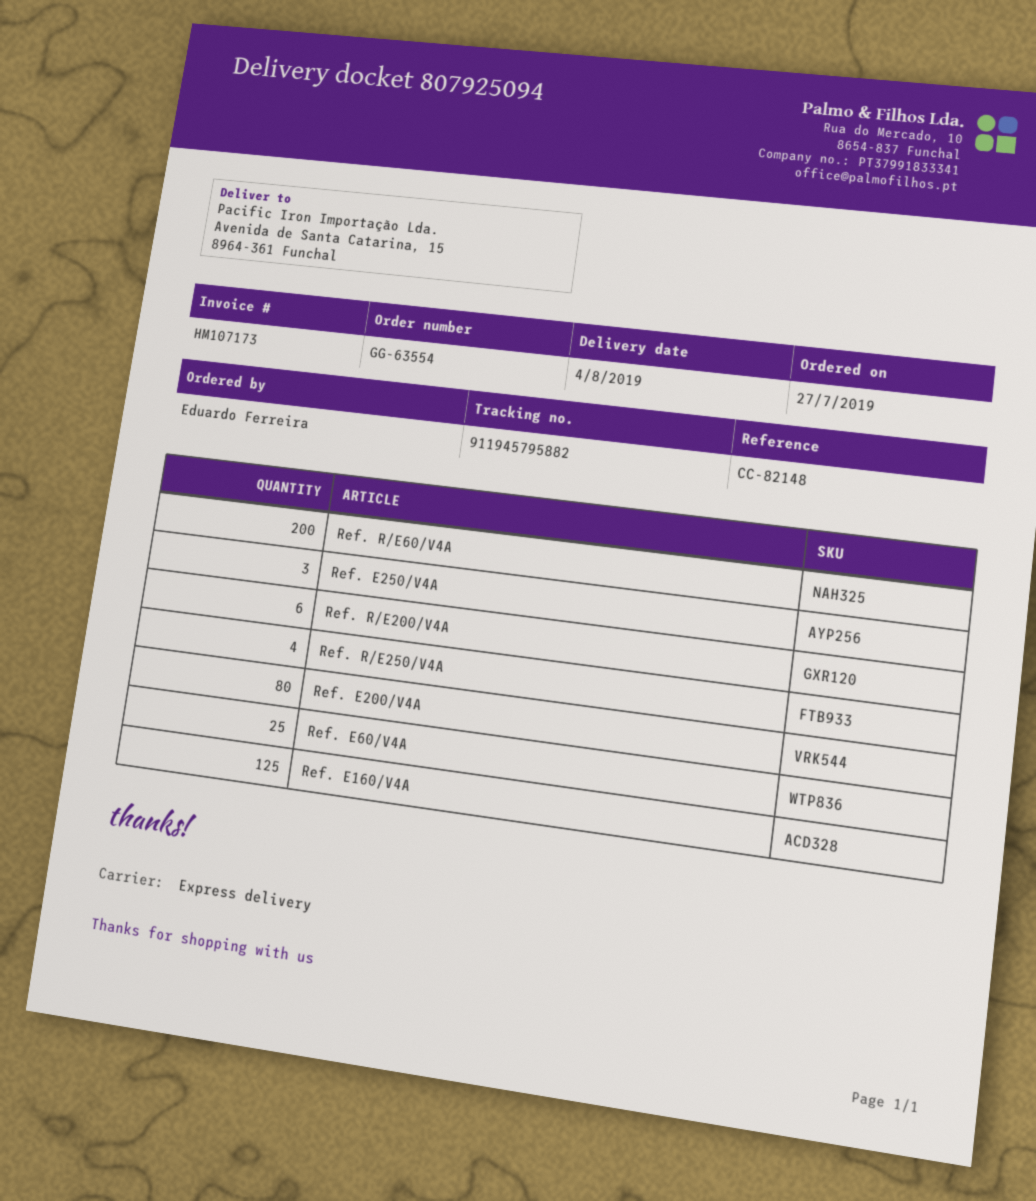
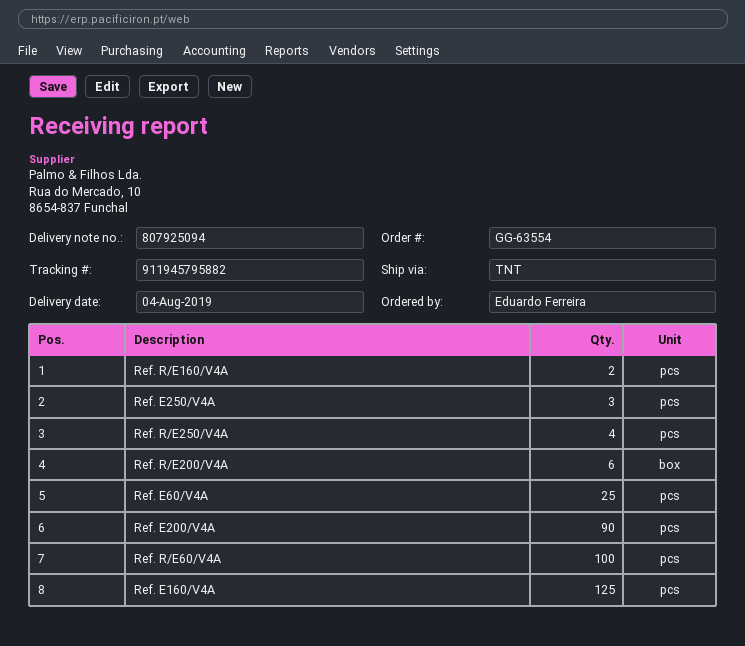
shipping method: express -> TNT
Ref. R/E60/V4A: 200 -> 100
Ref. E200/V4A: 80 -> 90
Ref. R/E160/V4A: none -> 2

